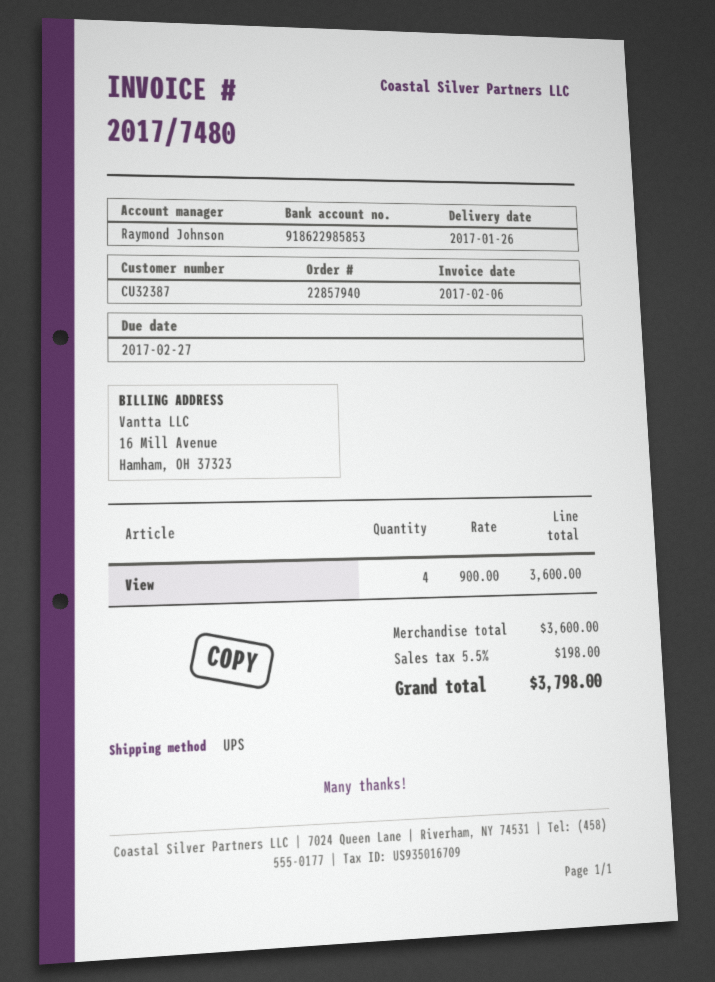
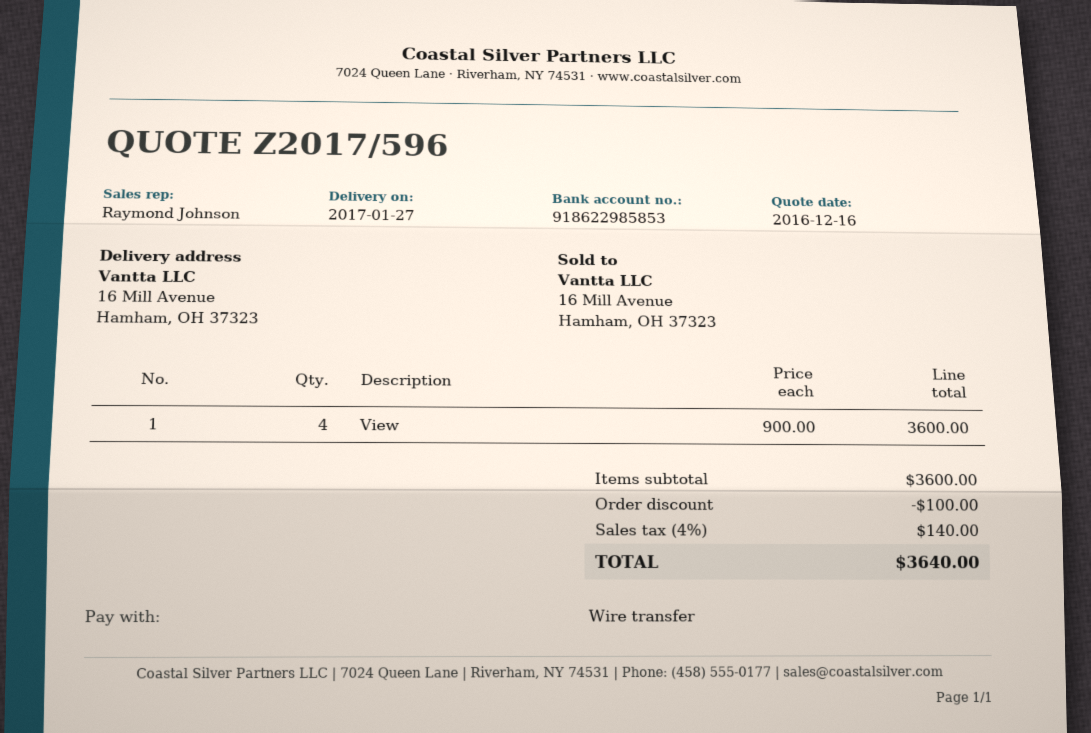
delivery date: 2017-01-26 -> 2017-01-27
discount: none -> 100.00
tax: 5.5% = 198.00 -> 4% = 140.00
total: 3798.00 -> 3640.00

